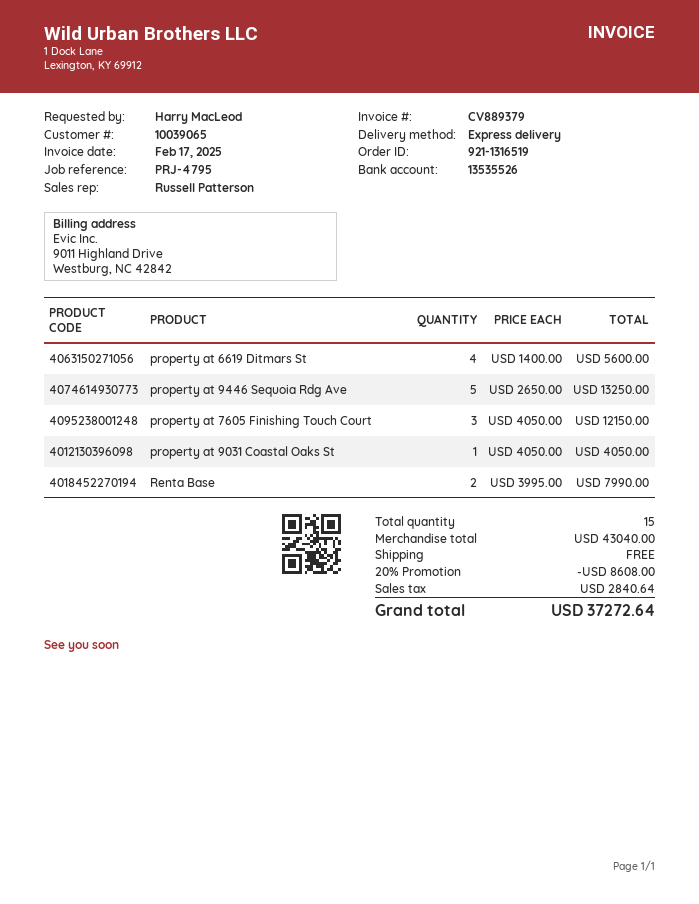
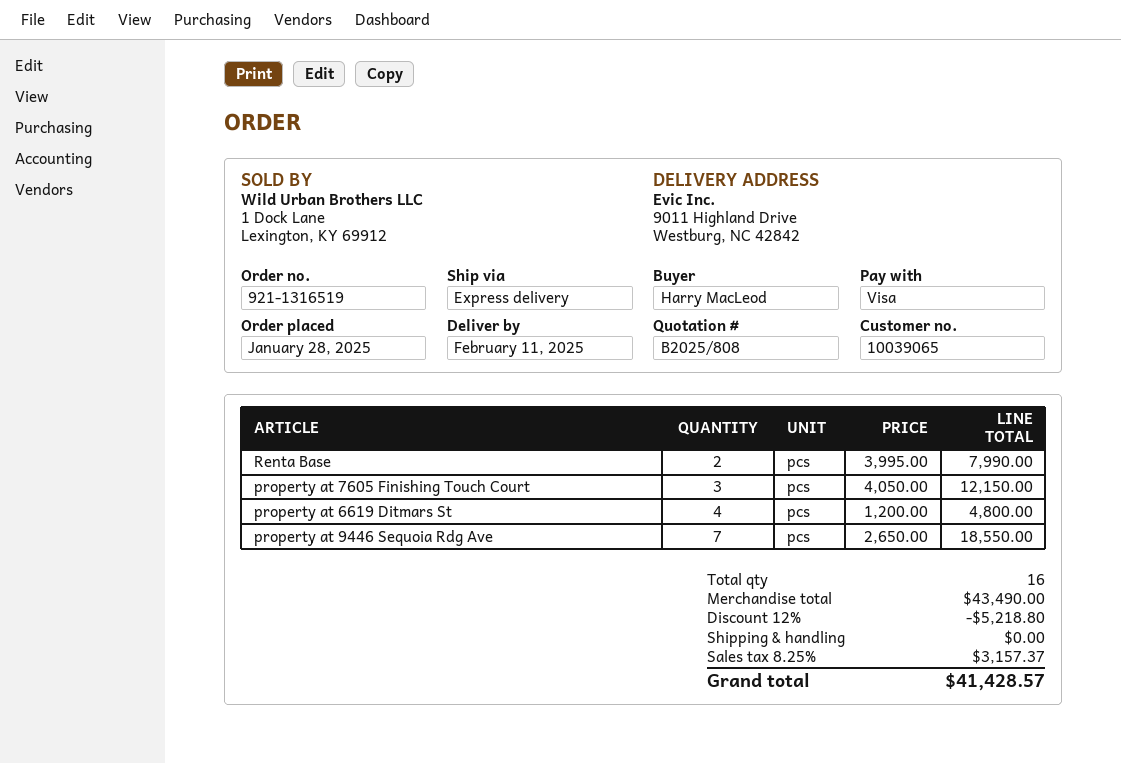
property at 6619 Ditmars St: 4 x 1400.00 = 5600.00 -> 4 x 1200.00 = 4800.00
property at 9446 Sequoia Rdg Ave: 5 x 2650.00 = 13250.00 -> 7 x 2650.00 = 18550.00
property at 9031 Coastal Oaks St: 1 x 4050.00 = 4050.00 -> none
total quantity: 15 -> 16
subtotal: 43040.00 -> 43490.00
discount: 20% = 8608.00 -> 12% = 5218.80
tax: 2840.64 -> 3157.37
total: 37272.64 -> 41428.57

